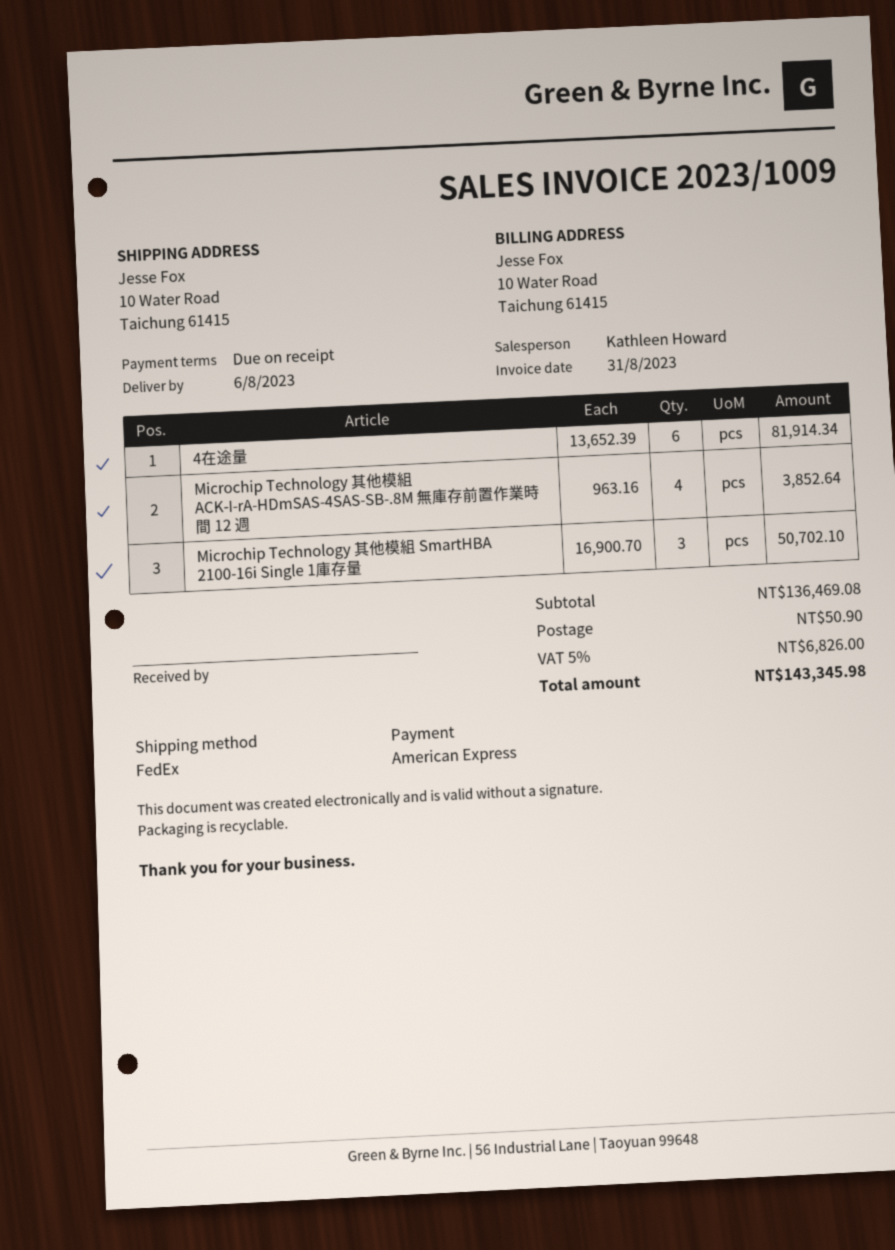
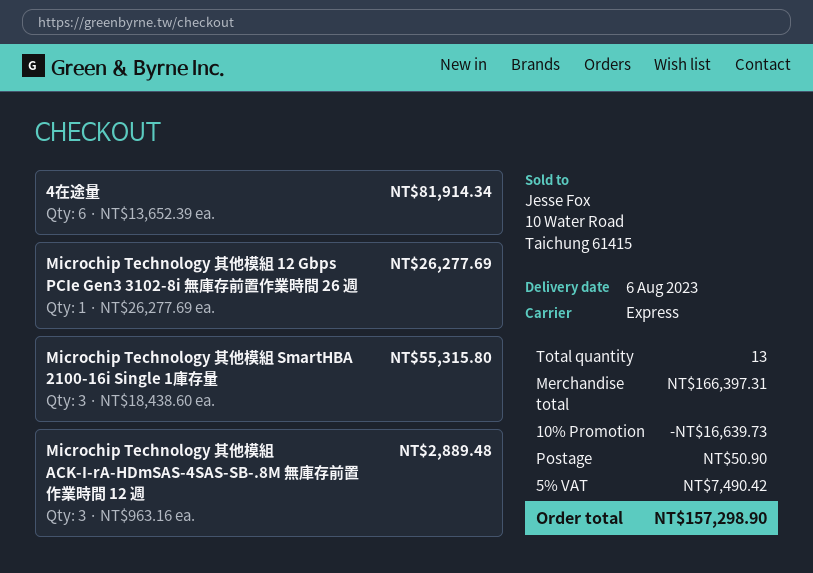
shipping method: FedEx -> express
Microchip Technology 其他模組 ACK-I-rA-HDmSAS-4SAS-SB-.8M 無庫存前置作業時間 12 週: 4 x 963.16 = 3852.64 -> 3 x 963.16 = 2889.48
Microchip Technology 其他模組 SmartHBA 2100-16i Single 1庫存量: 3 x 16900.70 = 50702.10 -> 3 x 18438.60 = 55315.80
Microchip Technology 其他模組 12 Gbps PCIe Gen3 3102-8i 無庫存前置作業時間 26 週: none -> 1 x 26277.69 = 26277.69
subtotal: 136469.08 -> 166397.31
discount: none -> 10% = 16639.73
tax: 5% = 6826.00 -> 5% = 7490.42
total: 143345.98 -> 157298.90

